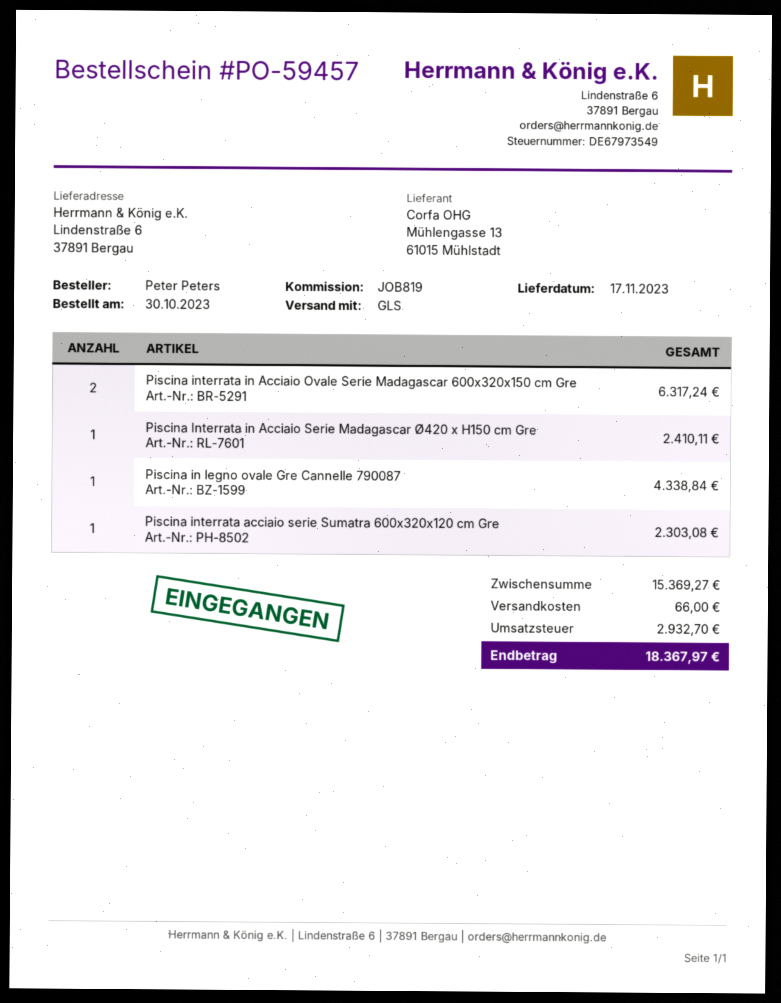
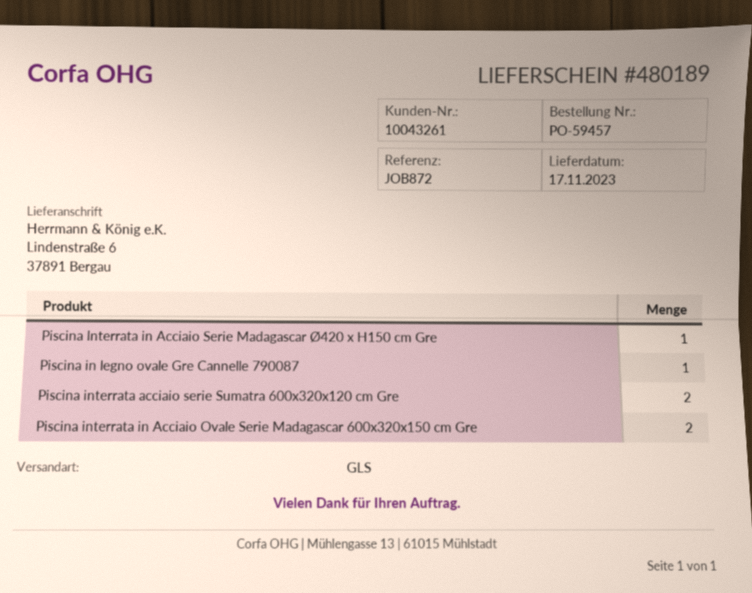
reference: JOB819 -> JOB872
Piscina interrata acciaio serie Sumatra 600x320x120 cm Gre: 1 -> 2

